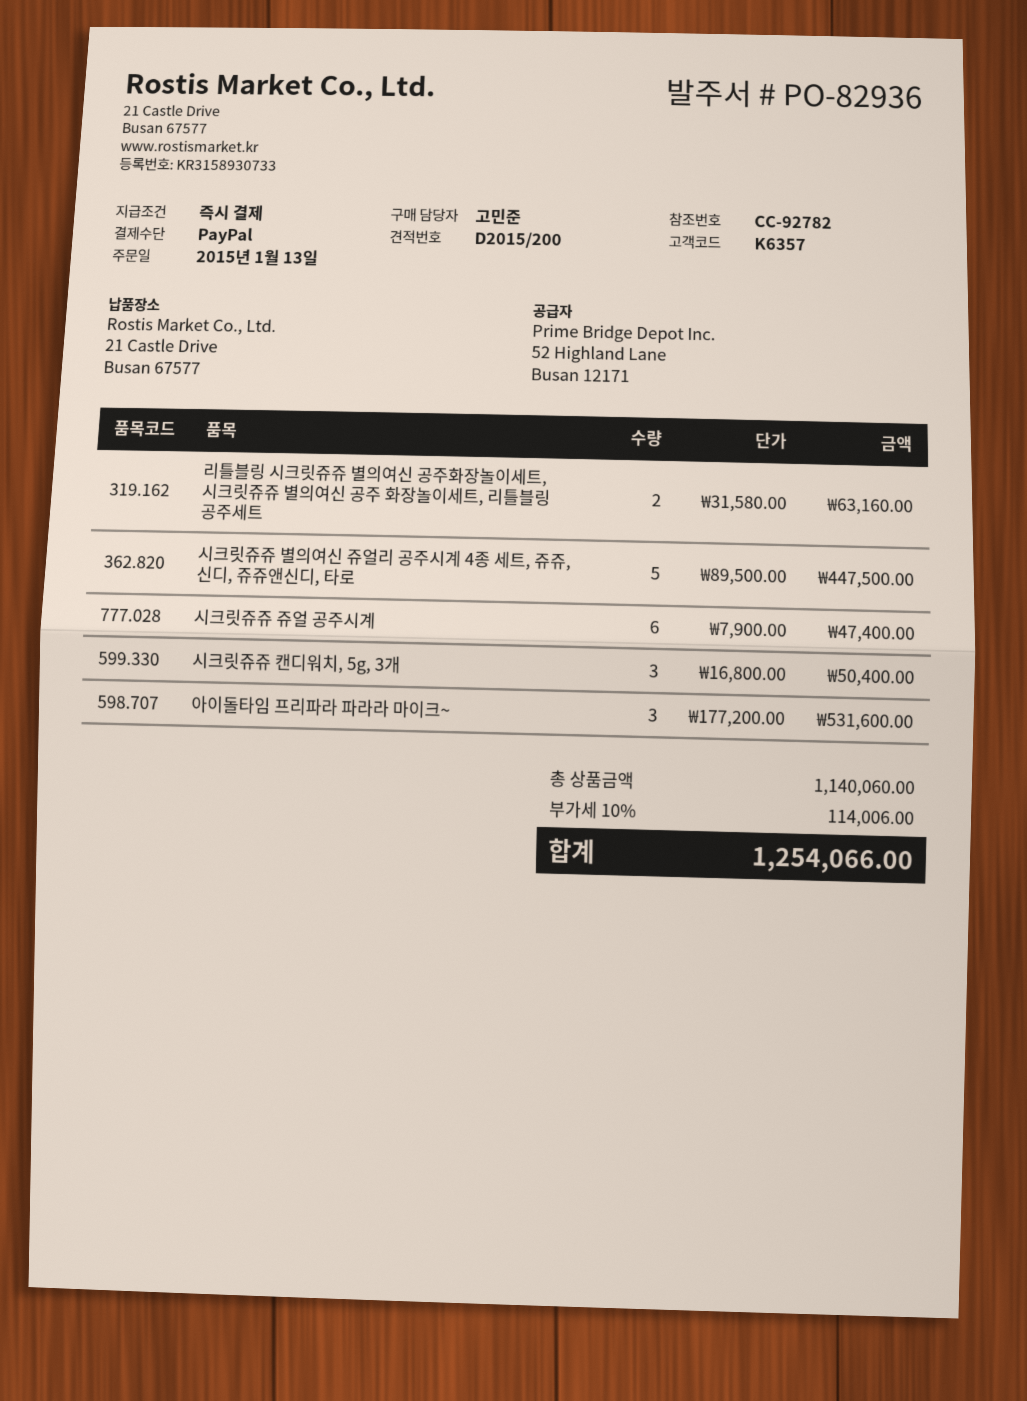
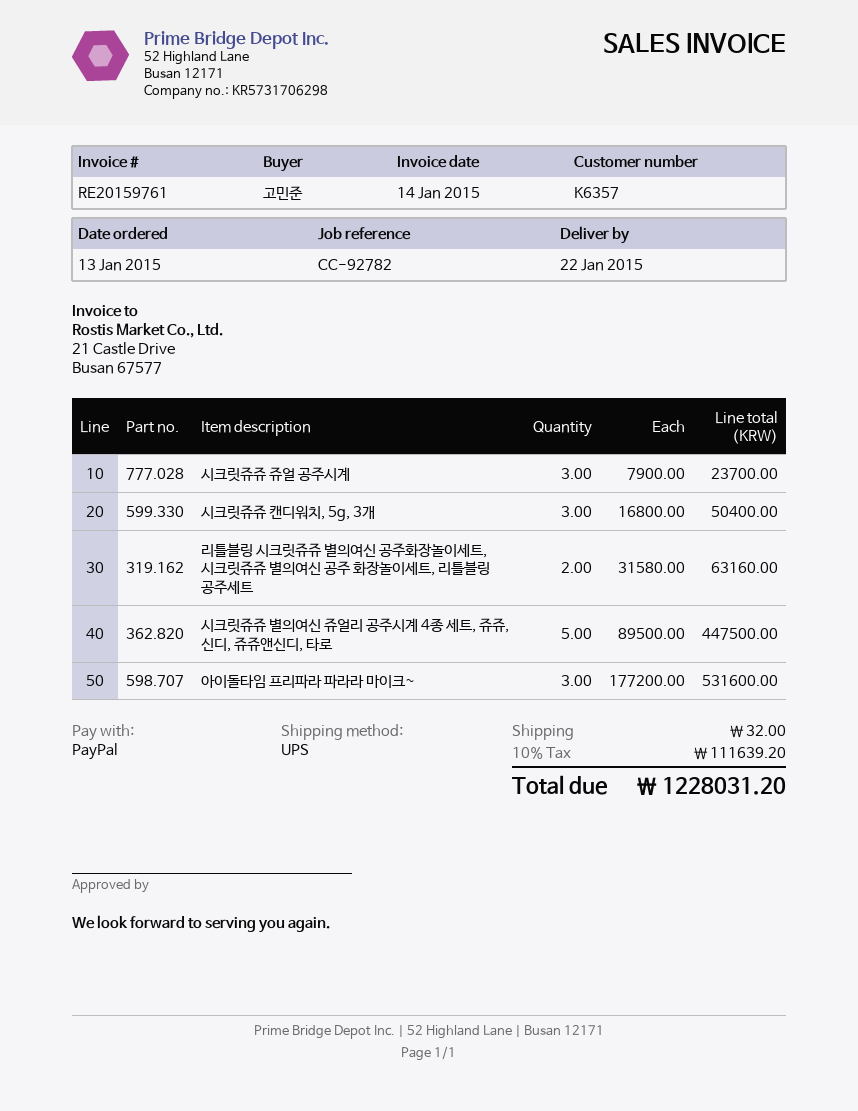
시크릿쥬쥬 쥬얼 공주시계: 6 x 7900.00 = 47400.00 -> 3 x 7900.00 = 23700.00
shipping: none -> 32.00
tax: 10% = 114006.00 -> 10% = 111639.20
total: 1254066.00 -> 1228031.20

